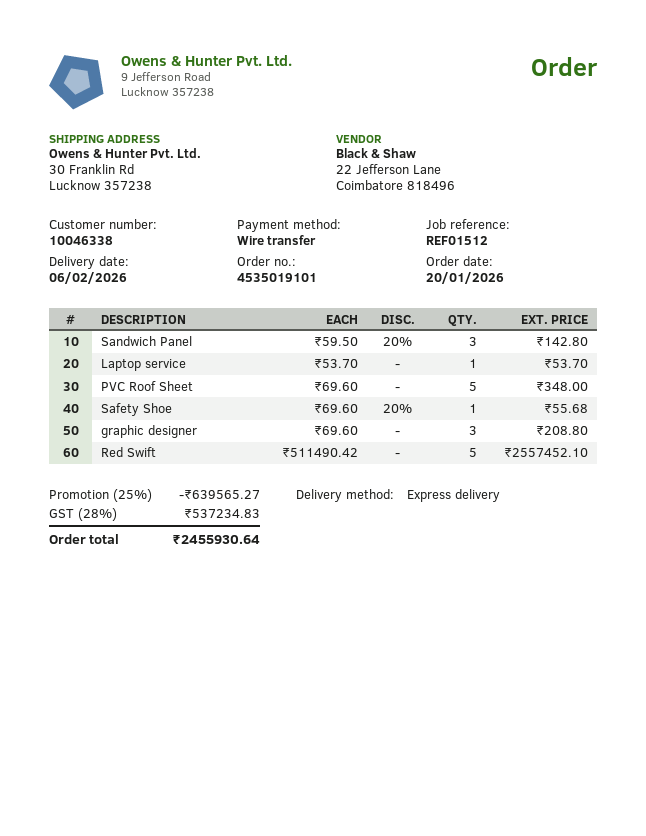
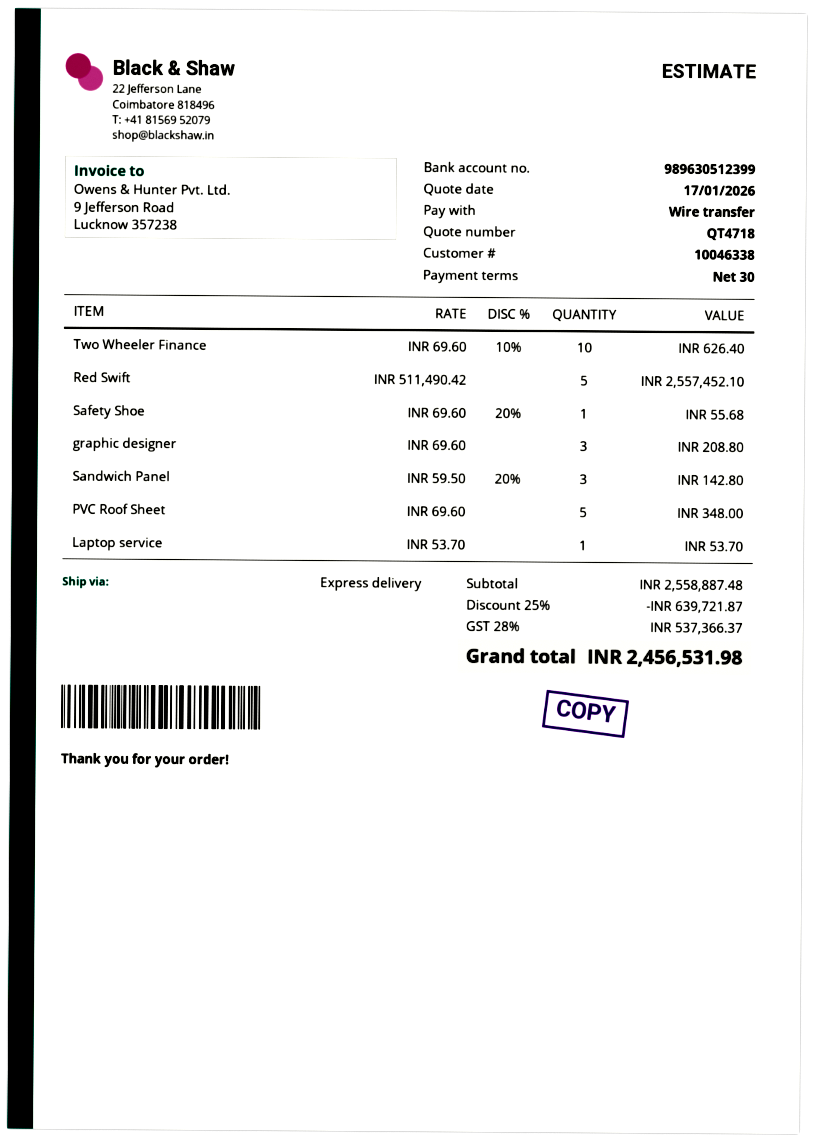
Two Wheeler Finance: none -> 10 x 69.60 - 10% = 626.40
discount: 25% = 639565.27 -> 25% = 639721.87
tax: 28% = 537234.83 -> 28% = 537366.37
total: 2455930.64 -> 2456531.98

